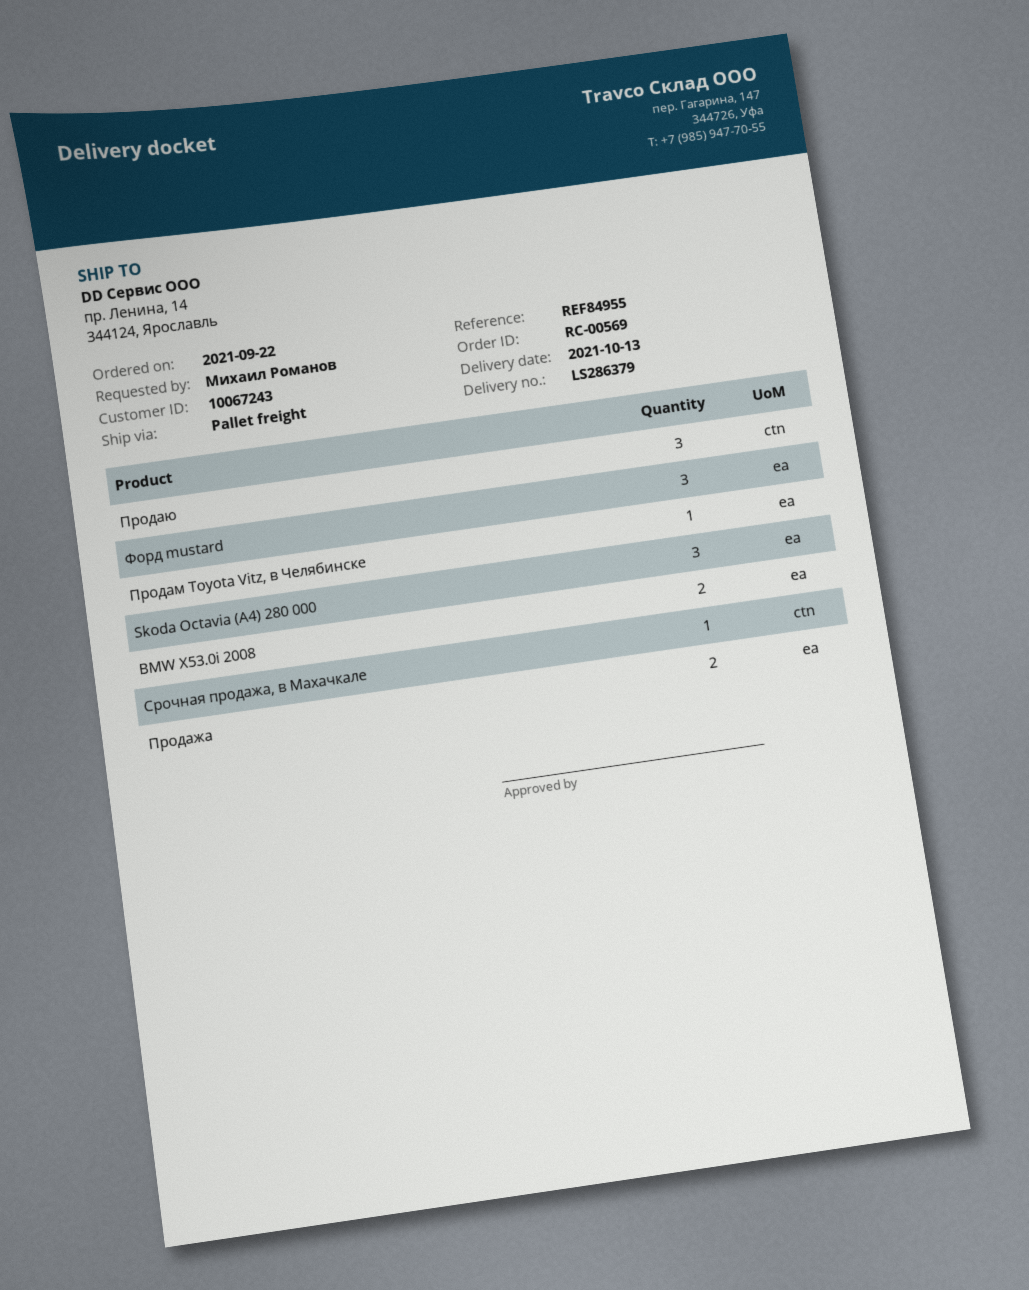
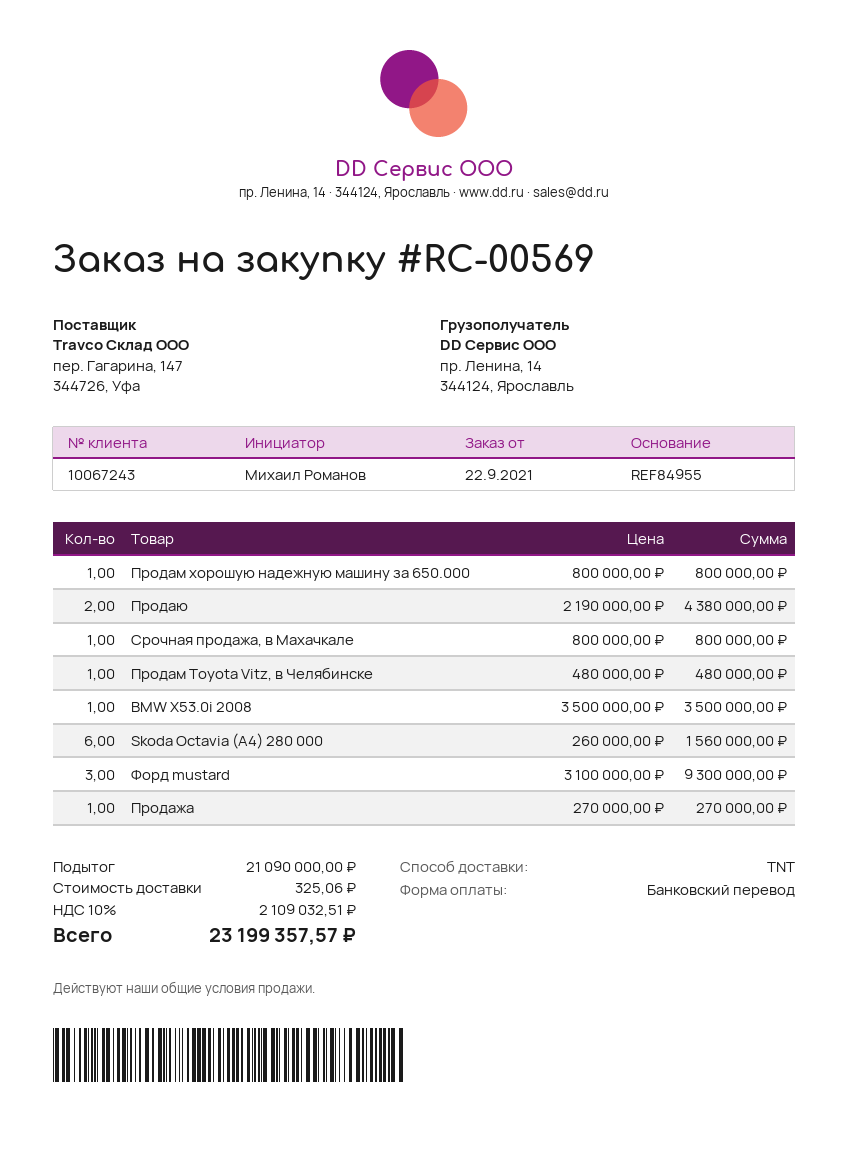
shipping method: pallet freight -> TNT
Продаю: 3 -> 2
Skoda Octavia (A4) 280 000: 3 -> 6
BMW X53.0i 2008: 2 -> 1
Продажа: 2 -> 1
Продам хорошую надежную машину за 650.000: none -> 1

